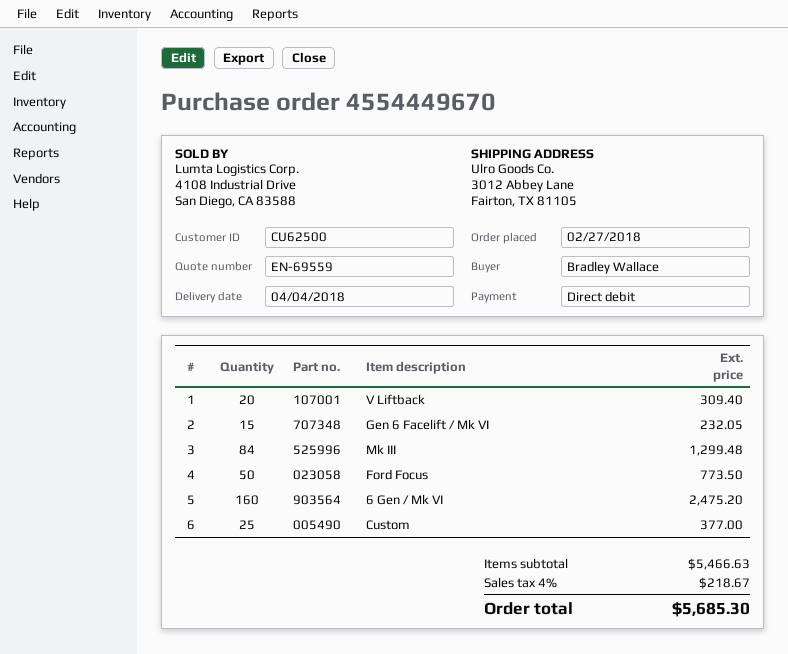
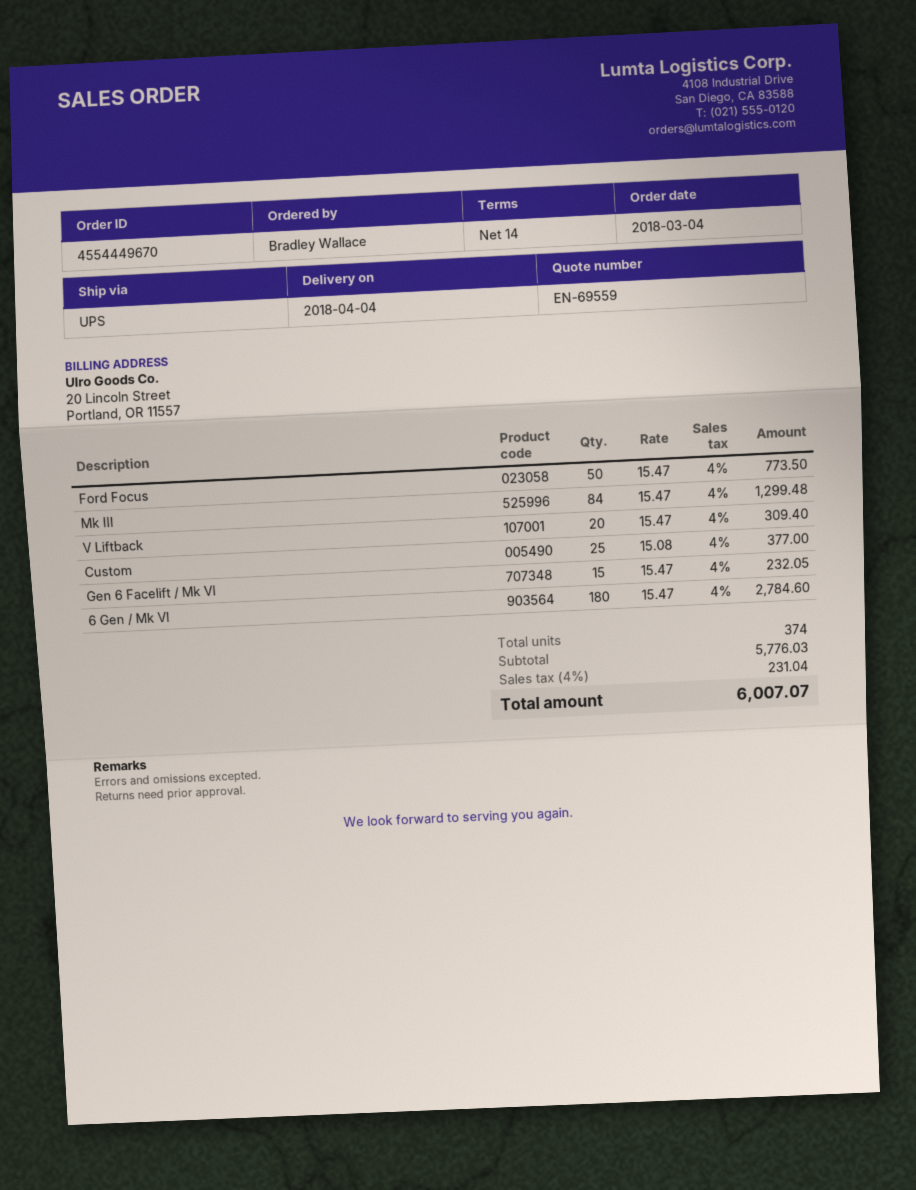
order date: 2018-02-27 -> 2018-03-04
6 Gen / Mk VI: 160 for 2475.20 -> 180 for 2784.60
subtotal: 5466.63 -> 5776.03
tax: 4% = 218.67 -> 4% = 231.04
total: 5685.30 -> 6007.07

